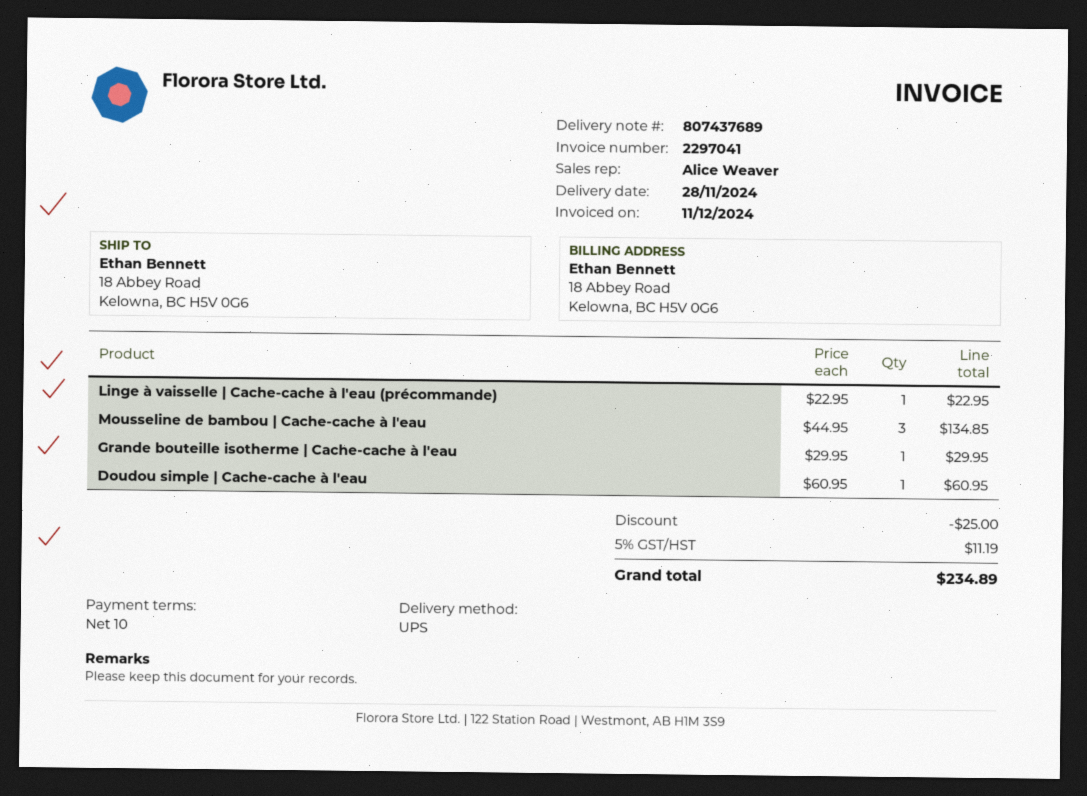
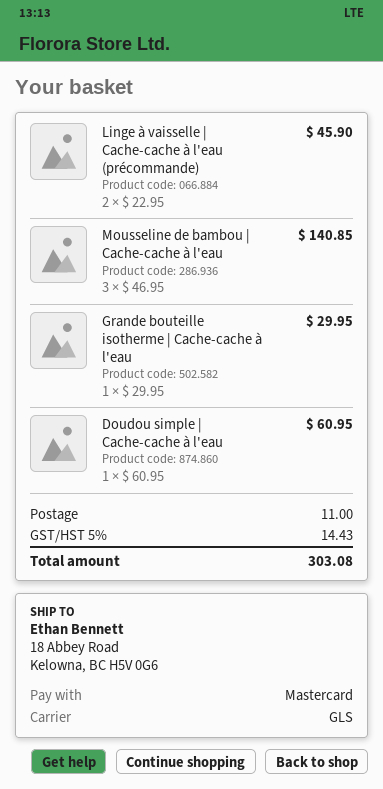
shipping method: UPS -> GLS
Linge à vaisselle | Cache-cache à l'eau (précommande): 1 x 22.95 = 22.95 -> 2 x 22.95 = 45.90
Mousseline de bambou | Cache-cache à l'eau: 3 x 44.95 = 134.85 -> 3 x 46.95 = 140.85
discount: 25.00 -> none
shipping: none -> 11.00
tax: 5% = 11.19 -> 5% = 14.43
total: 234.89 -> 303.08

